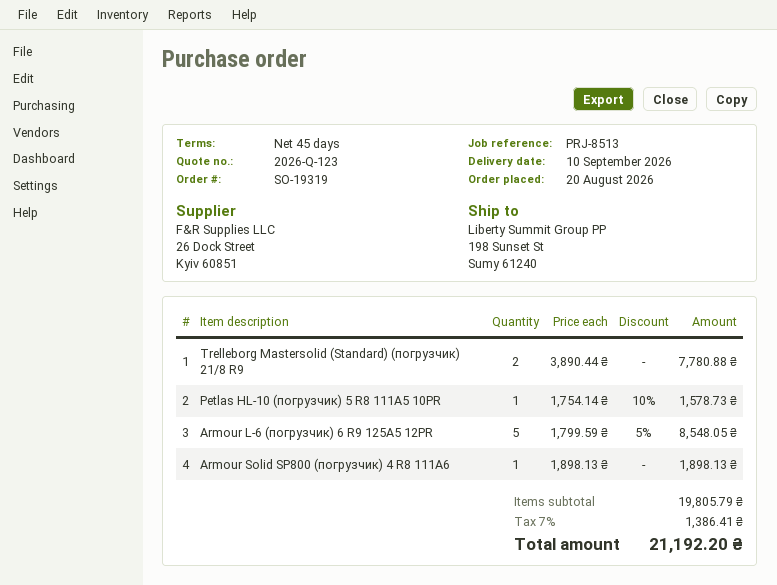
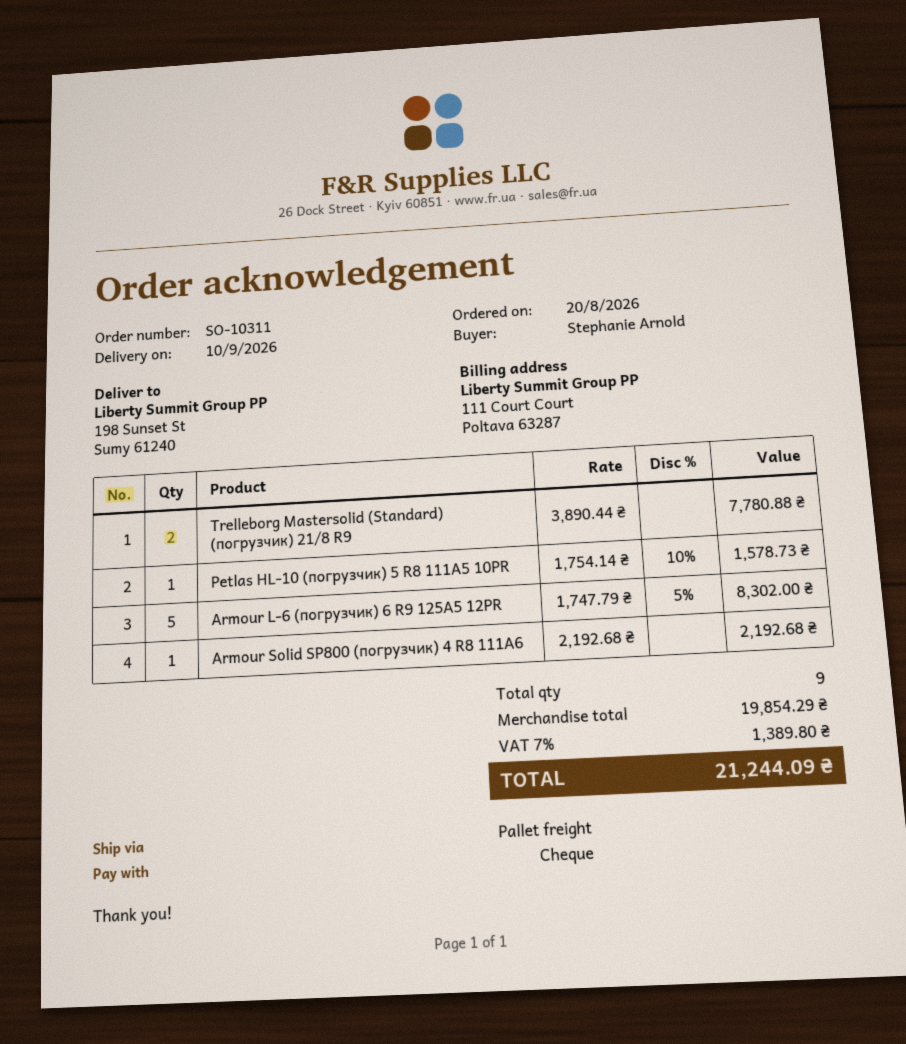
order number: SO-19319 -> SO-10311
Armour L-6 (погрузчик) 6 R9 125A5 12PR: 5 x 1799.59 - 5% = 8548.05 -> 5 x 1747.79 - 5% = 8302.00
Armour Solid SP800 (погрузчик) 4 R8 111A6: 1 x 1898.13 = 1898.13 -> 1 x 2192.68 = 2192.68
subtotal: 19805.79 -> 19854.29
tax: 7% = 1386.41 -> 7% = 1389.80
total: 21192.20 -> 21244.09

